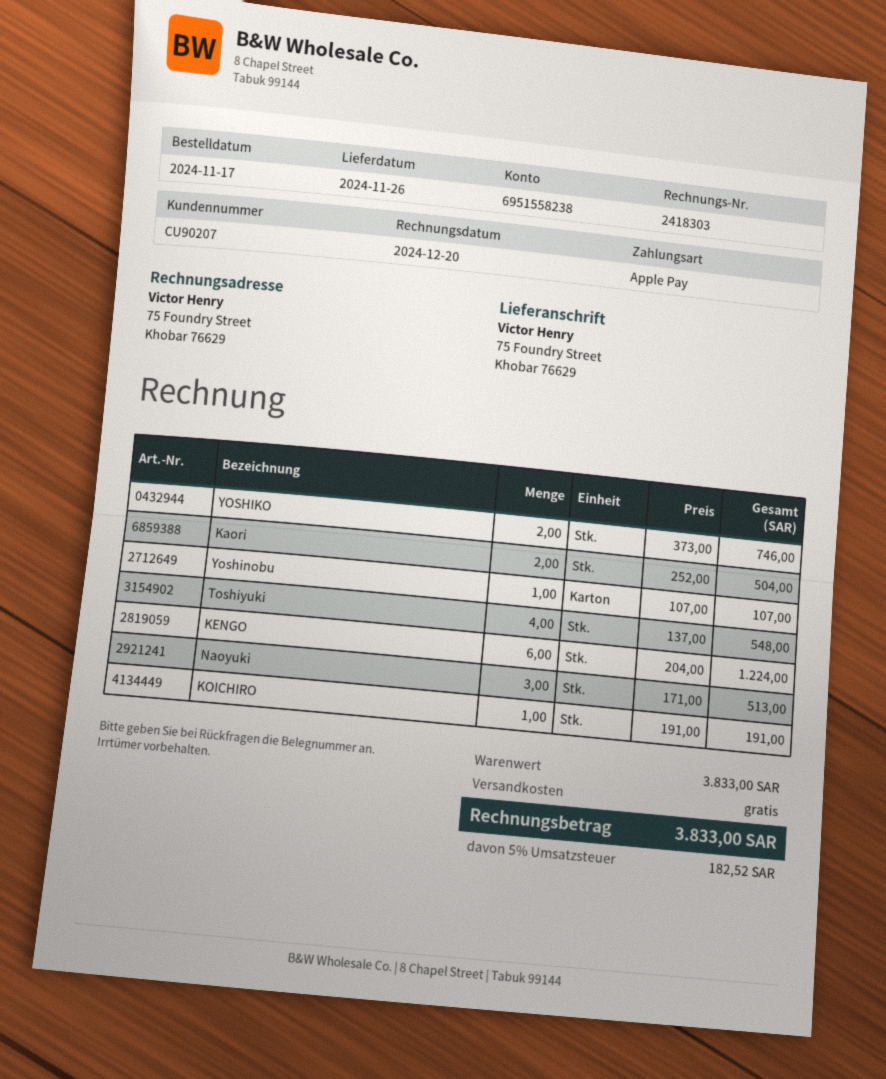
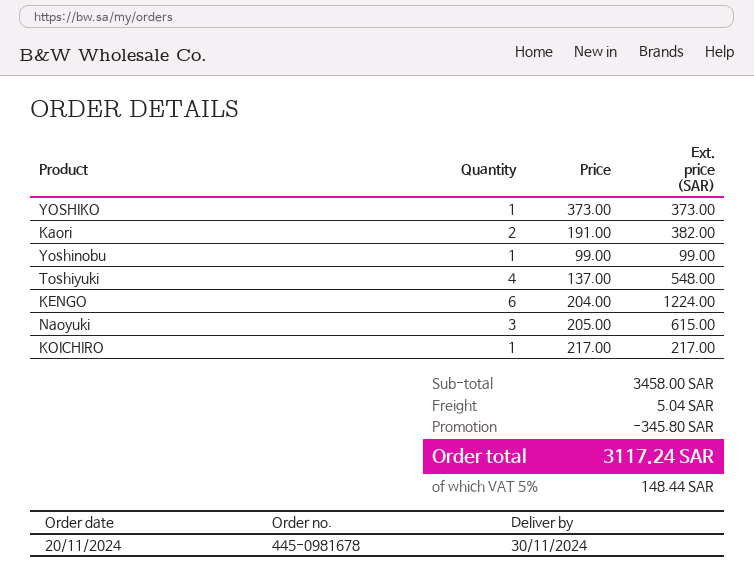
order date: 2024-11-17 -> 2024-11-20
delivery date: 2024-11-26 -> 2024-11-30
YOSHIKO: 2 x 373.00 = 746.00 -> 1 x 373.00 = 373.00
Kaori: 2 x 252.00 = 504.00 -> 2 x 191.00 = 382.00
Yoshinobu: 1 x 107.00 = 107.00 -> 1 x 99.00 = 99.00
Naoyuki: 3 x 171.00 = 513.00 -> 3 x 205.00 = 615.00
KOICHIRO: 1 x 191.00 = 191.00 -> 1 x 217.00 = 217.00
subtotal: 3833.00 -> 3458.00
discount: none -> 345.80
shipping: 0.00 -> 5.04
tax: 5% = 182.52 -> 5% = 148.44
total: 3833.00 -> 3117.24

